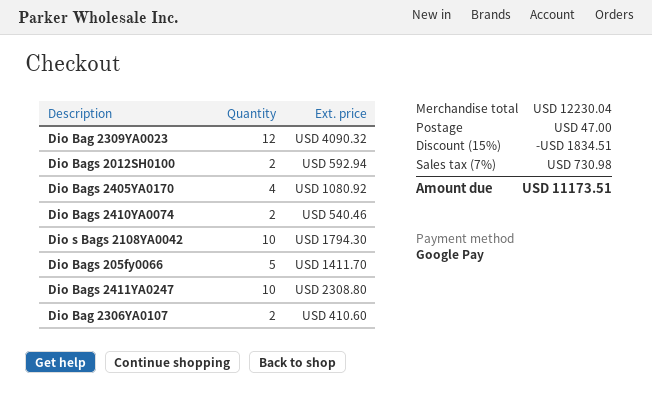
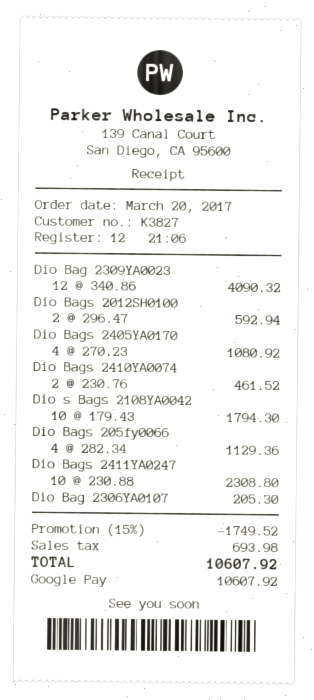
Dio Bags 2410YA0074: 2 for 540.46 -> 2 for 461.52
Dio Bags 205fy0066: 5 for 1411.70 -> 4 for 1129.36
Dio Bag 2306YA0107: 2 for 410.60 -> 1 for 205.30
discount: 15% = 1834.51 -> 15% = 1749.52
shipping: 47.00 -> none
tax: 730.98 -> 693.98
total: 11173.51 -> 10607.92

